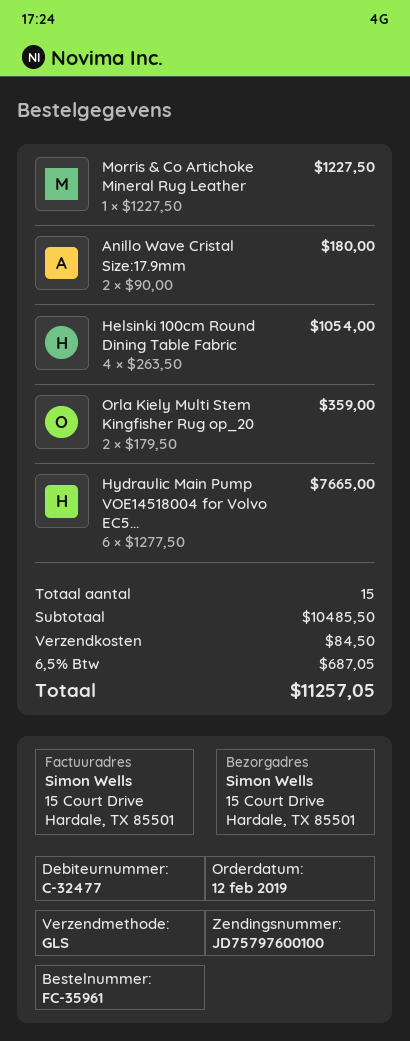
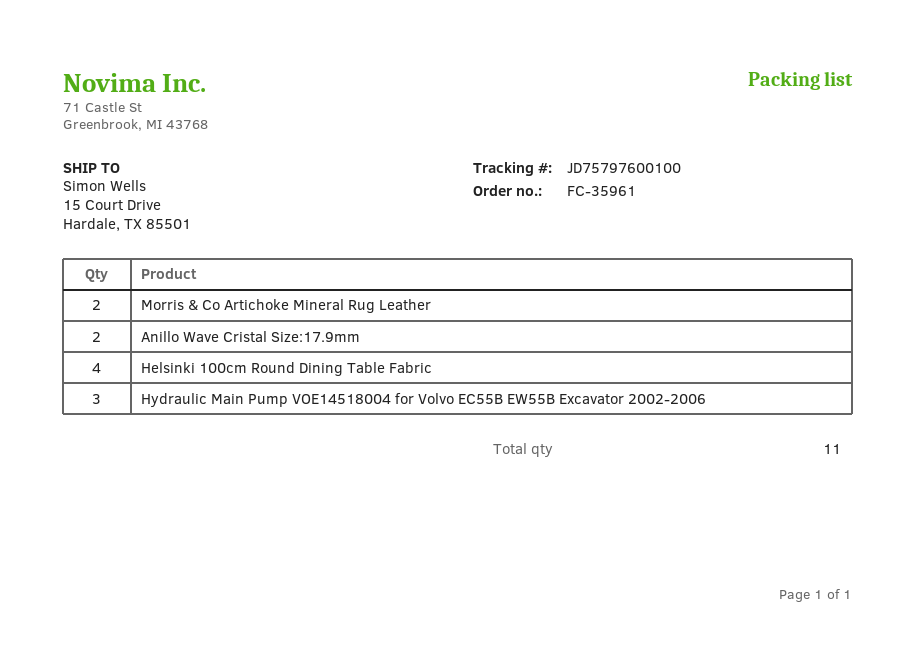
Morris & Co Artichoke Mineral Rug Leather: 1 -> 2
Orla Kiely Multi Stem Kingfisher Rug op_20: 2 -> none
Hydraulic Main Pump VOE14518004 for Volvo EC5...: 6 -> 3
total quantity: 15 -> 11

